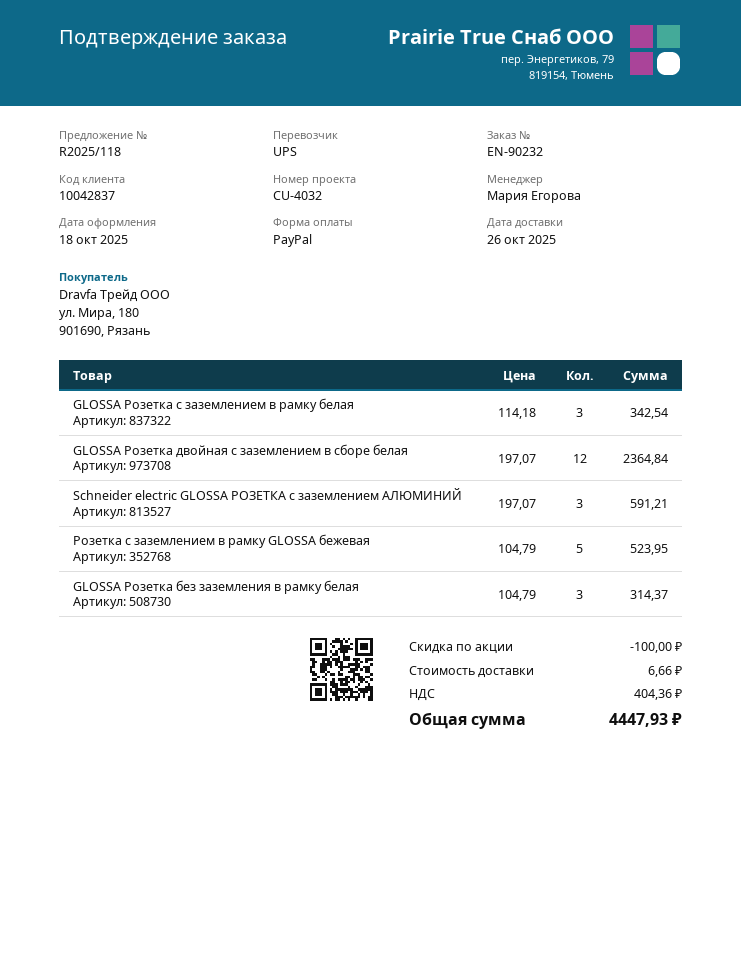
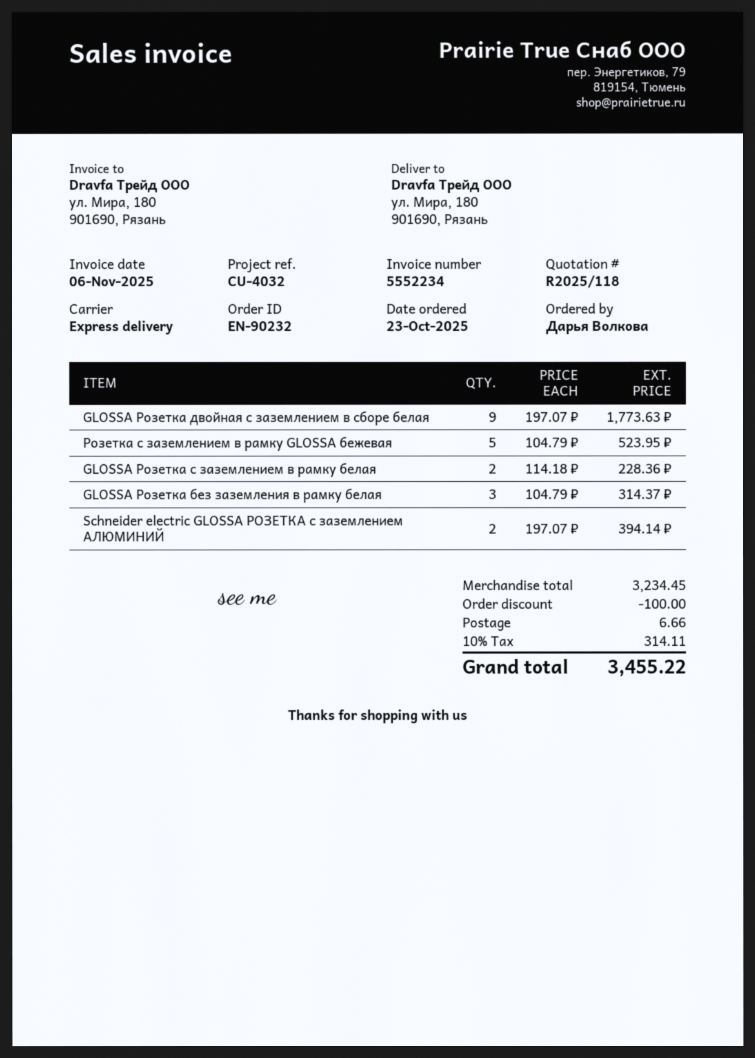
order date: 2025-10-18 -> 2025-10-23
shipping method: UPS -> express
GLOSSA Розетка с заземлением в рамку белая: 3 x 114.18 = 342.54 -> 2 x 114.18 = 228.36
GLOSSA Розетка двойная с заземлением в сборе белая: 12 x 197.07 = 2364.84 -> 9 x 197.07 = 1773.63
Schneider electric GLOSSA РОЗЕТКА с заземлением АЛЮМИНИЙ: 3 x 197.07 = 591.21 -> 2 x 197.07 = 394.14
tax: 404.36 -> 314.11
total: 4447.93 -> 3455.22

